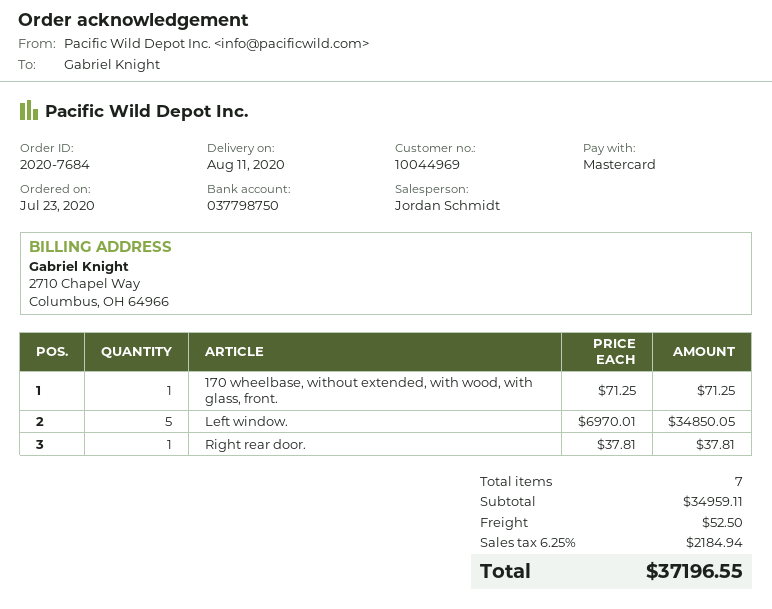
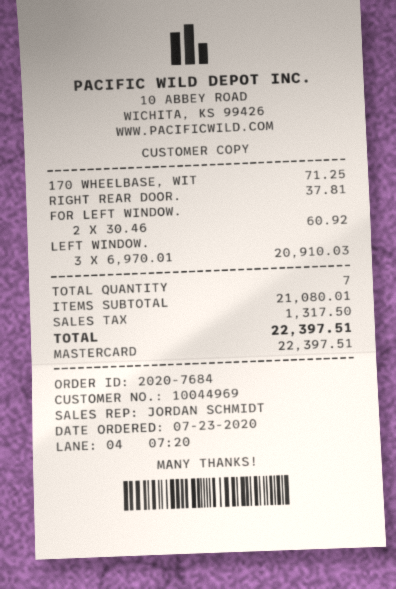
Left window.: 5 x 6970.01 = 34850.05 -> 3 x 6970.01 = 20910.03
FOR LEFT WINDOW.: none -> 2 x 30.46 = 60.92
subtotal: 34959.11 -> 21080.01
shipping: 52.50 -> none
tax: 2184.94 -> 1317.50
total: 37196.55 -> 22397.51

